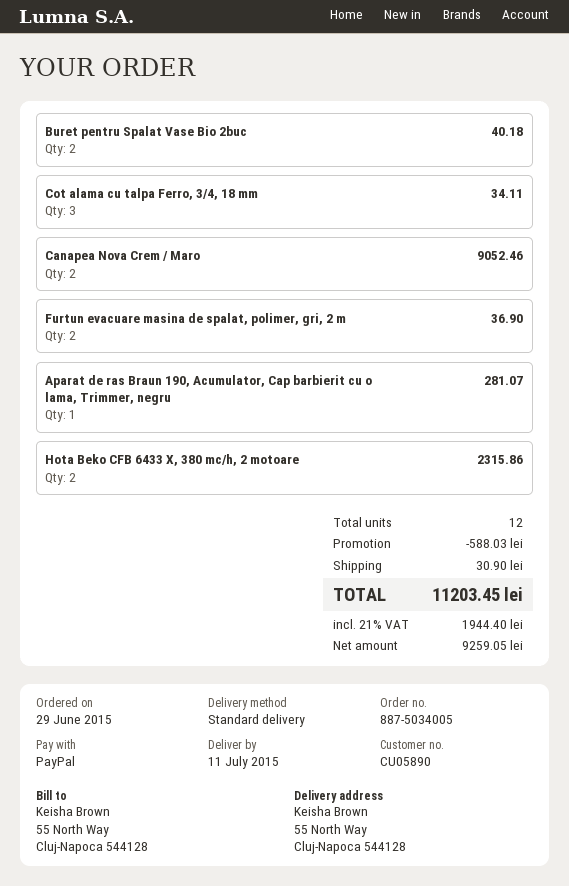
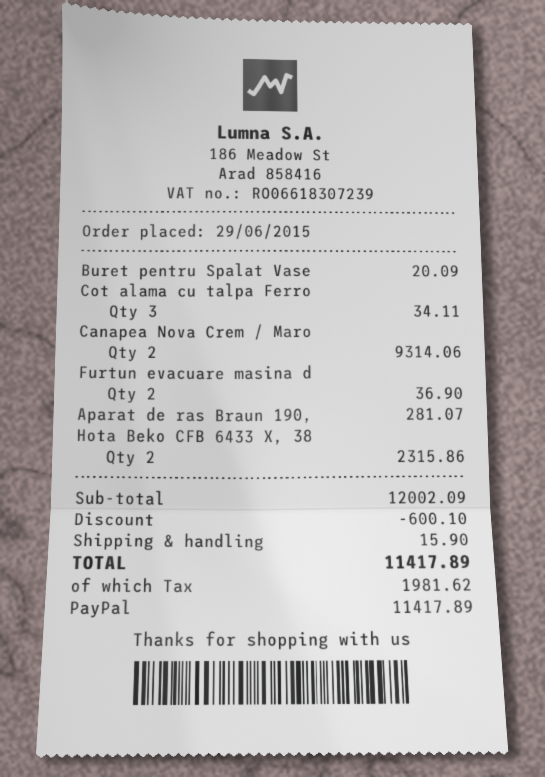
Buret pentru Spalat Vase Bio 2buc: 2 for 40.18 -> 1 for 20.09
Canapea Nova Crem / Maro: 2 for 9052.46 -> 2 for 9314.06
discount: 588.03 -> 600.10
shipping: 30.90 -> 15.90
tax: 1944.40 -> 1981.62
total: 11203.45 -> 11417.89

